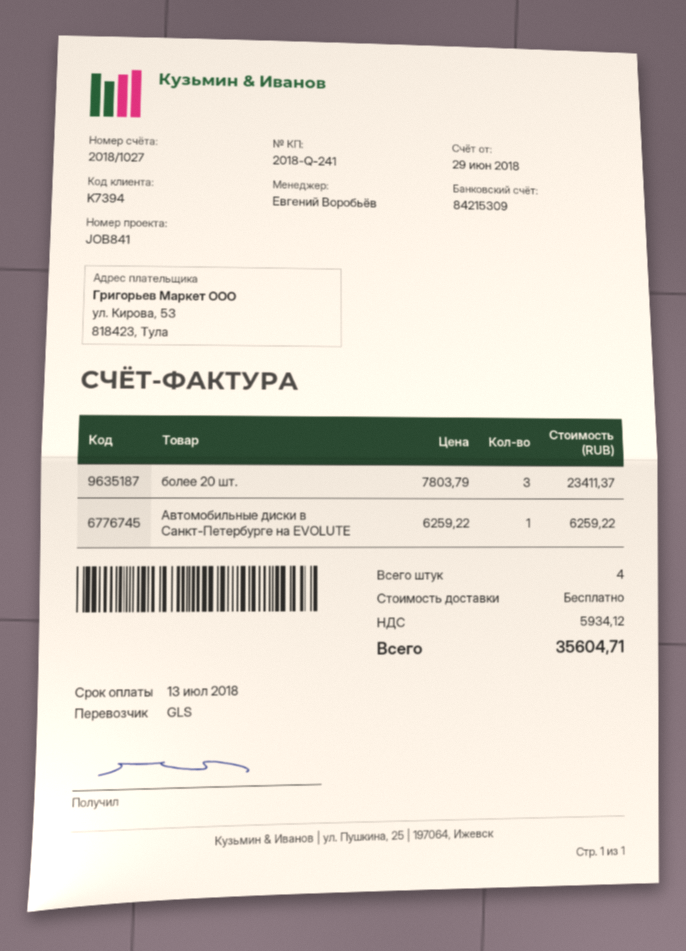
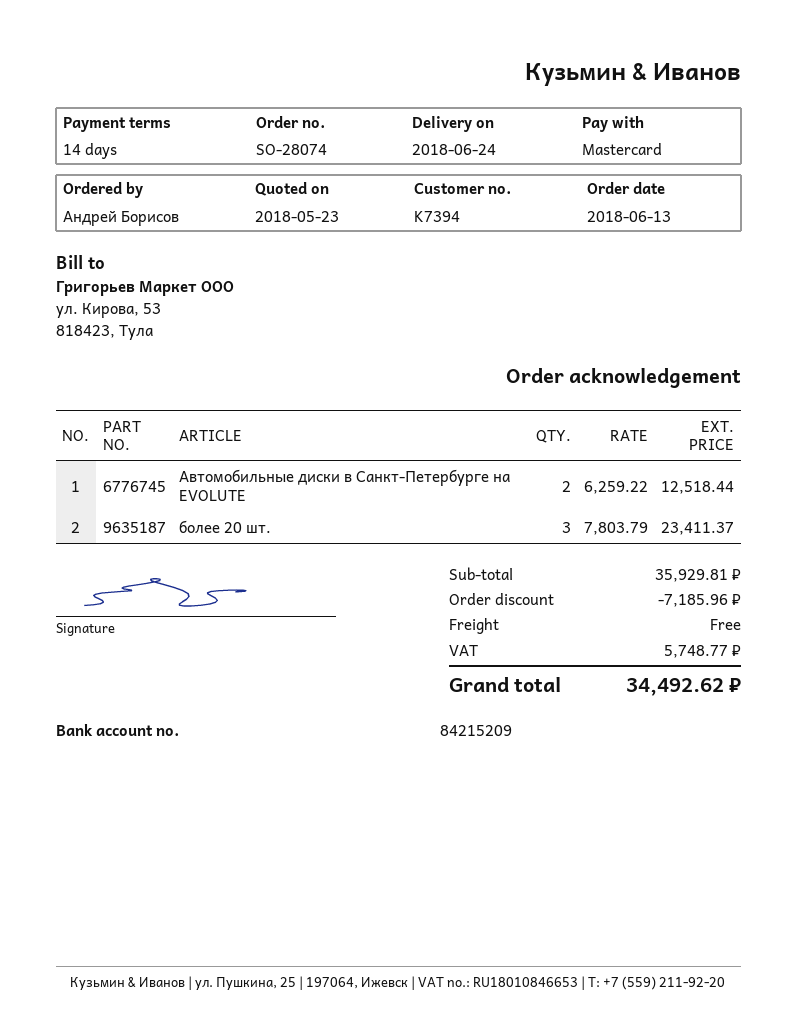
bank account: 84215309 -> 84215209
Автомобильные диски в Санкт-Петербурге на EVOLUTE: 1 x 6259.22 = 6259.22 -> 2 x 6259.22 = 12518.44
discount: none -> 7185.96
tax: 5934.12 -> 5748.77
total: 35604.71 -> 34492.62

